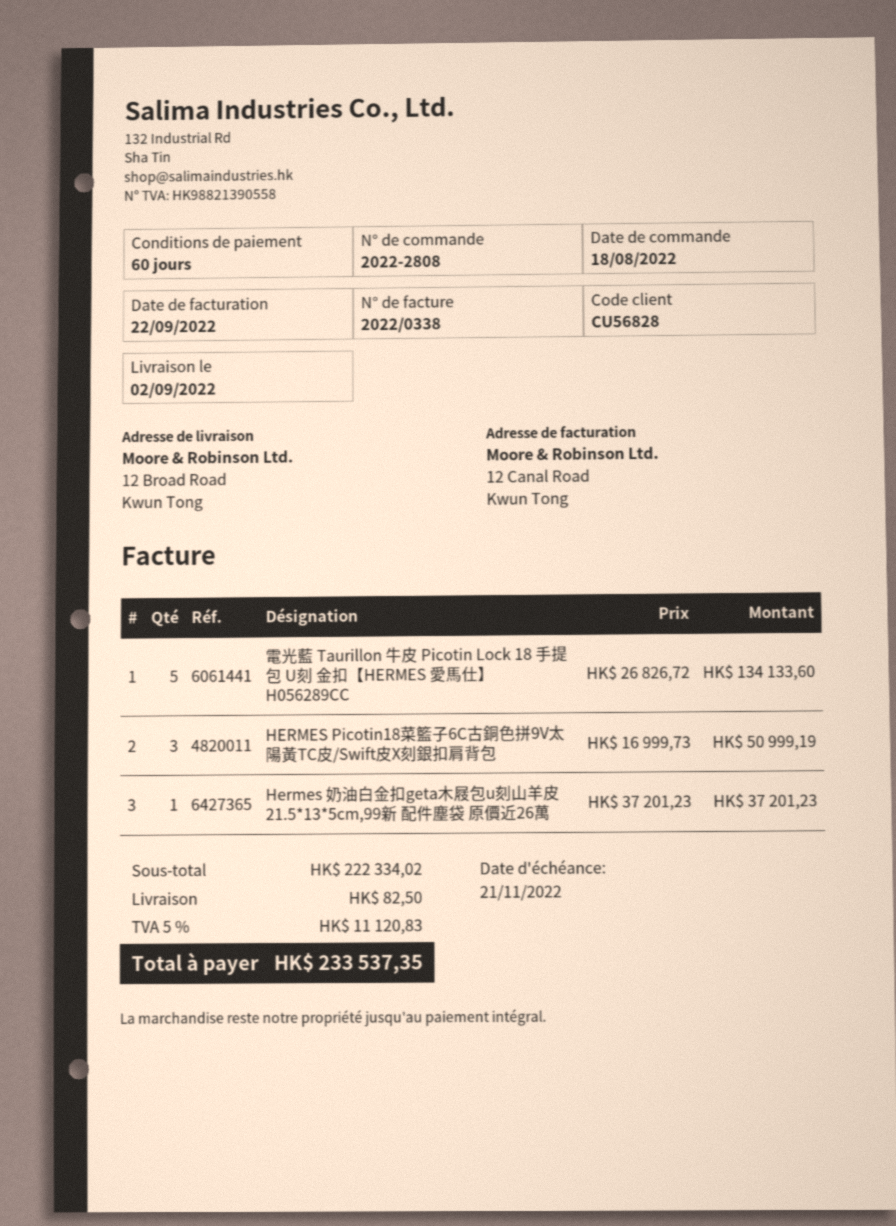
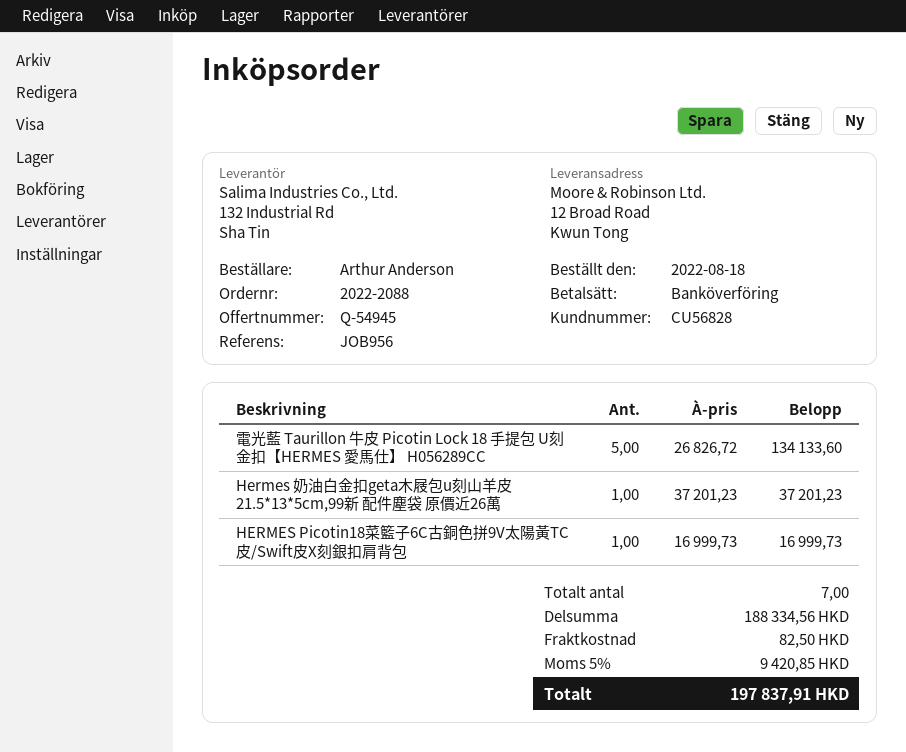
order number: 2022-2808 -> 2022-2088
HERMES Picotin18菜籃子6C古銅色拼9V太陽黃TC皮/Swift皮X刻銀扣肩背包: 3 x 16999.73 = 50999.19 -> 1 x 16999.73 = 16999.73
subtotal: 222334.02 -> 188334.56
tax: 5% = 11120.83 -> 5% = 9420.85
total: 233537.35 -> 197837.91

